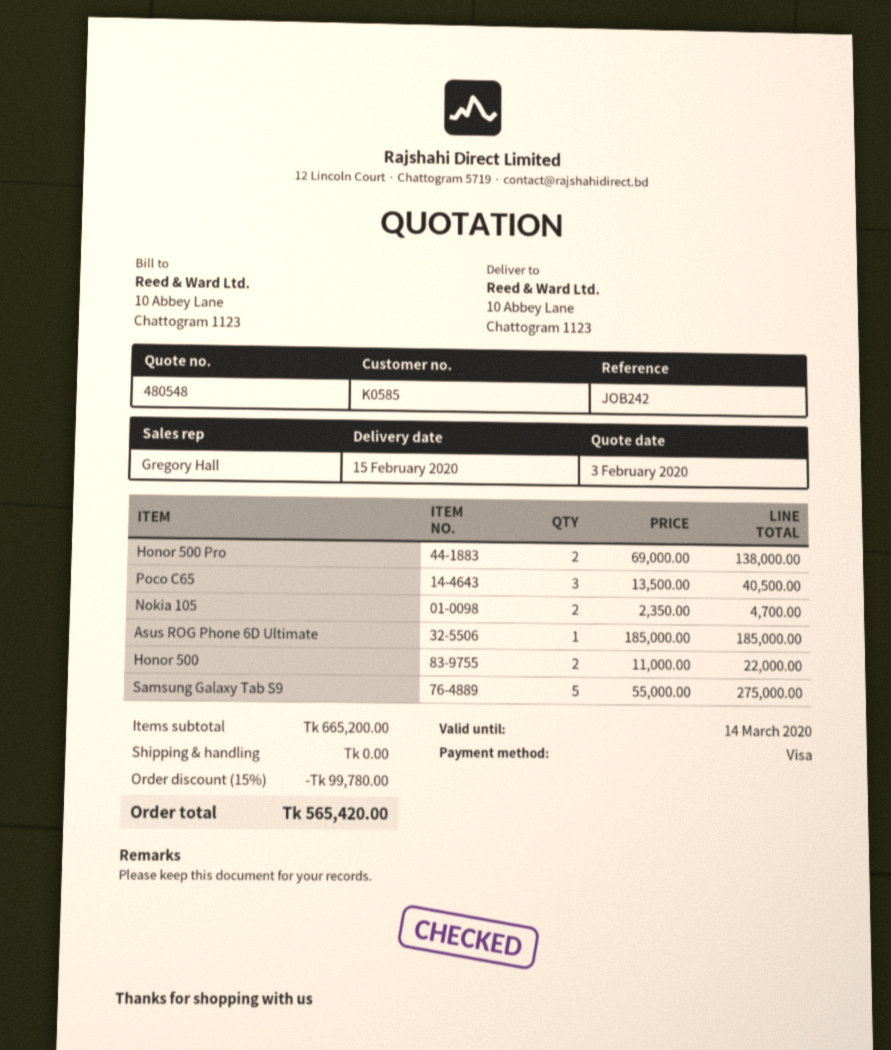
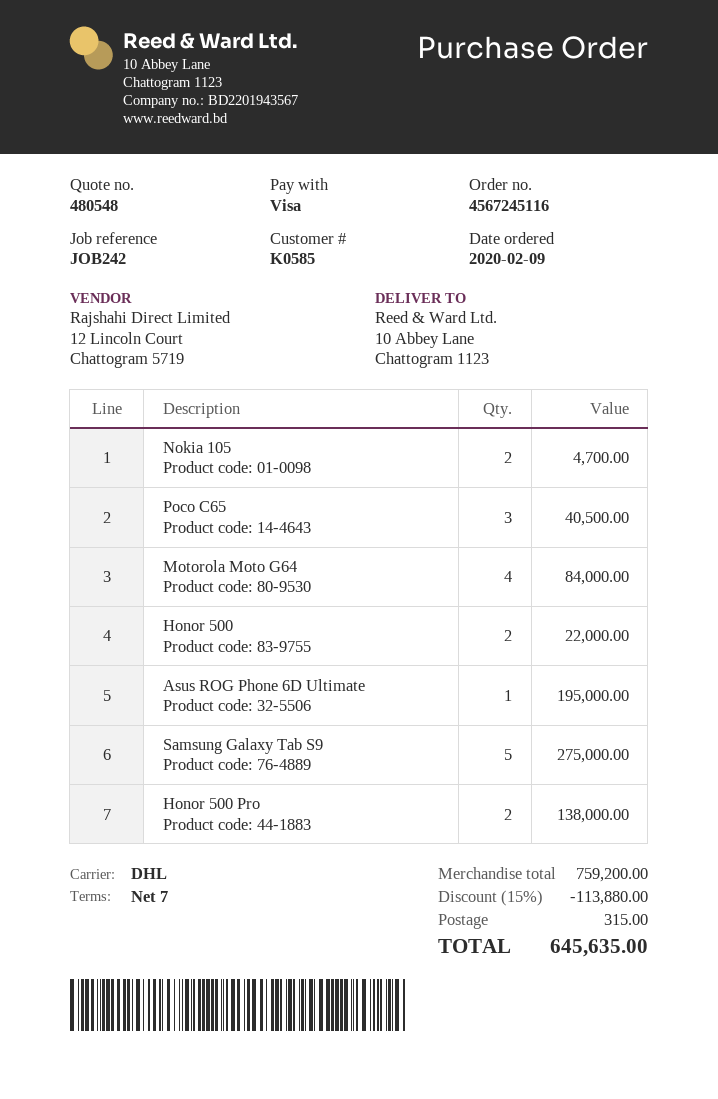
Asus ROG Phone 6D Ultimate: 1 for 185000.00 -> 1 for 195000.00
Motorola Moto G64: none -> 4 for 84000.00
subtotal: 665200.00 -> 759200.00
discount: 15% = 99780.00 -> 15% = 113880.00
shipping: 0.00 -> 315.00
total: 565420.00 -> 645635.00

